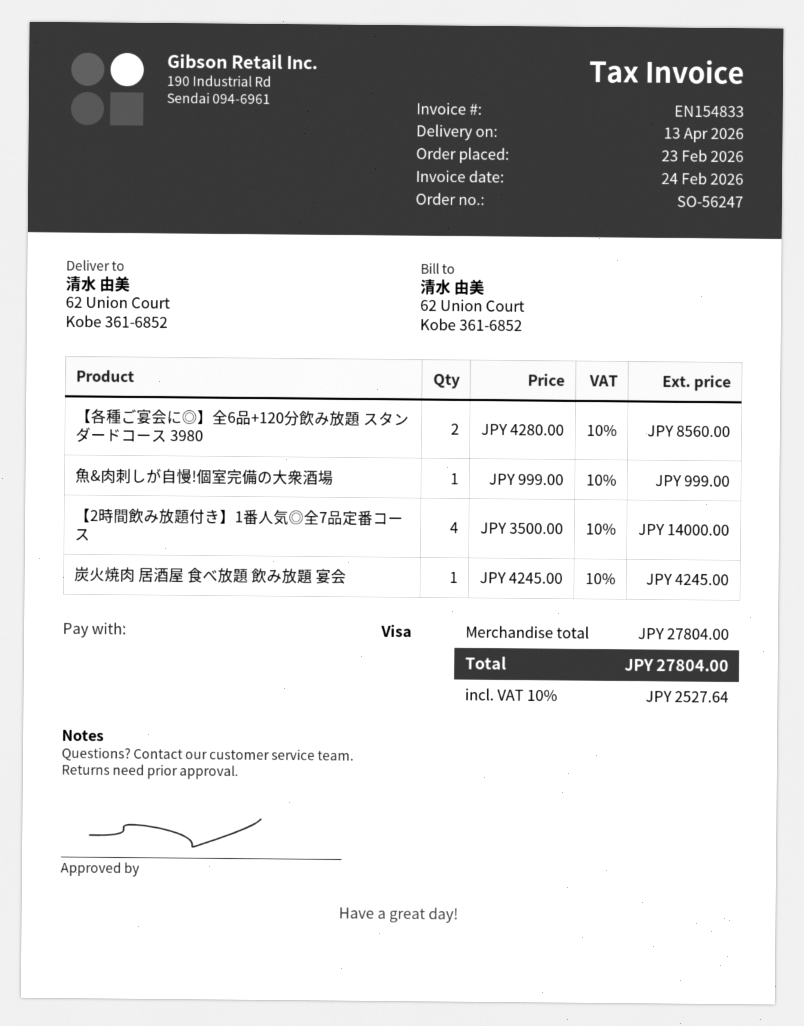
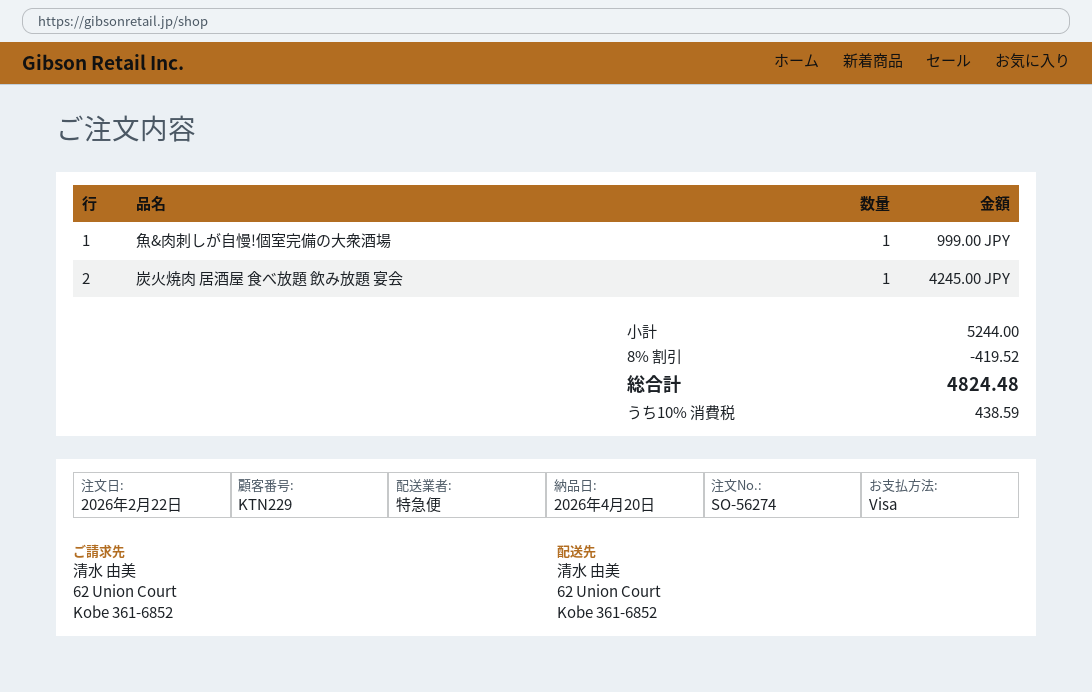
order number: SO-56247 -> SO-56274
order date: 2026-02-23 -> 2026-02-22
delivery date: 2026-04-13 -> 2026-04-20
【各種ご宴会に◎】全6品+120分飲み放題 スタンダードコース 3980: 2 for 8560.00 -> none
【2時間飲み放題付き】1番人気◎全7品定番コース: 4 for 14000.00 -> none
subtotal: 27804.00 -> 5244.00
discount: none -> 8% = 419.52
tax: 10% = 2527.64 -> 10% = 438.59
total: 27804.00 -> 4824.48

